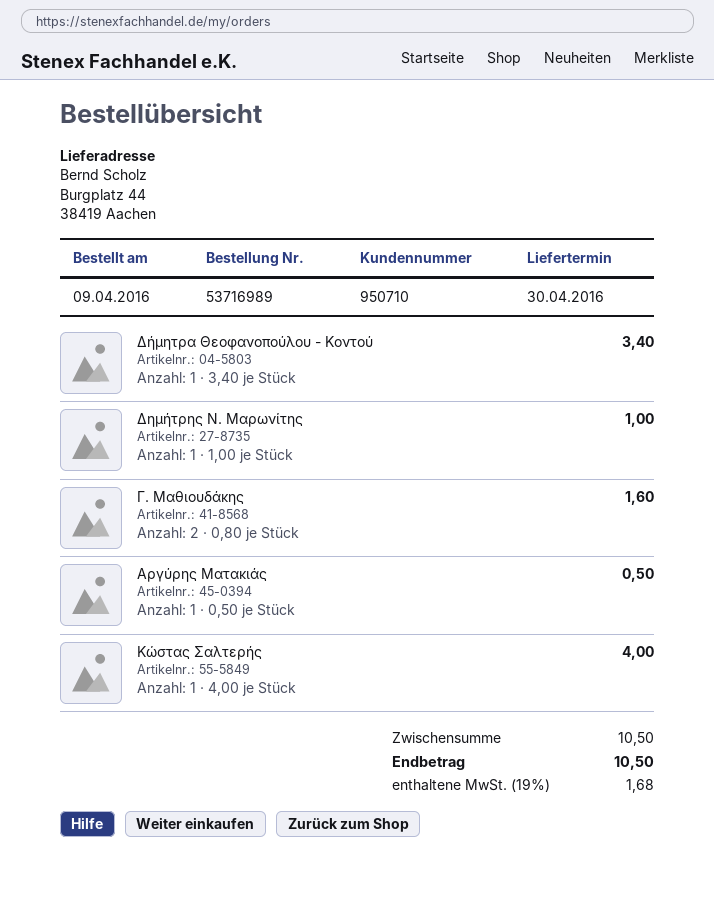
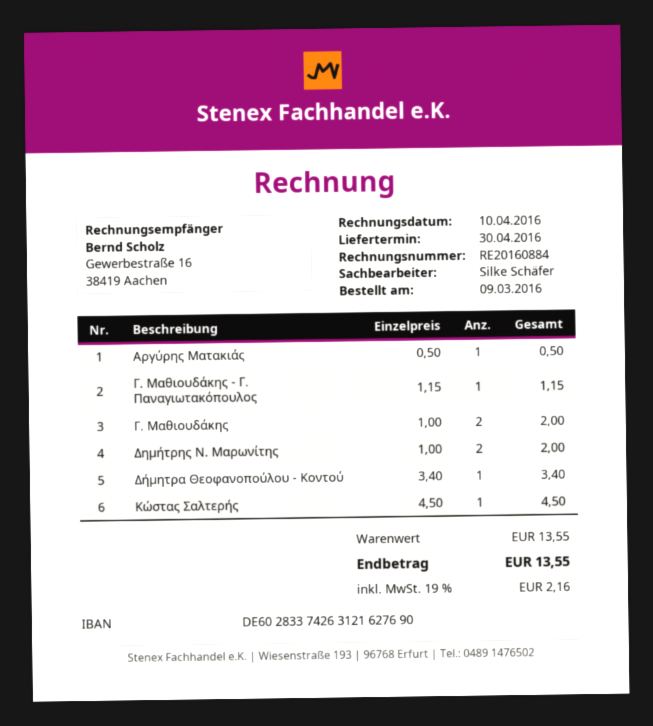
order date: 2016-04-09 -> 2016-03-09
Δημήτρης Ν. Μαρωνίτης: 1 x 1.00 = 1.00 -> 2 x 1.00 = 2.00
Γ. Μαθιουδάκης: 2 x 0.80 = 1.60 -> 2 x 1.00 = 2.00
Κώστας Σαλτερής: 1 x 4.00 = 4.00 -> 1 x 4.50 = 4.50
Γ. Μαθιουδάκης - Γ. Παναγιωτακόπουλος: none -> 1 x 1.15 = 1.15
subtotal: 10.50 -> 13.55
tax: 19% = 1.68 -> 19% = 2.16
total: 10.50 -> 13.55

